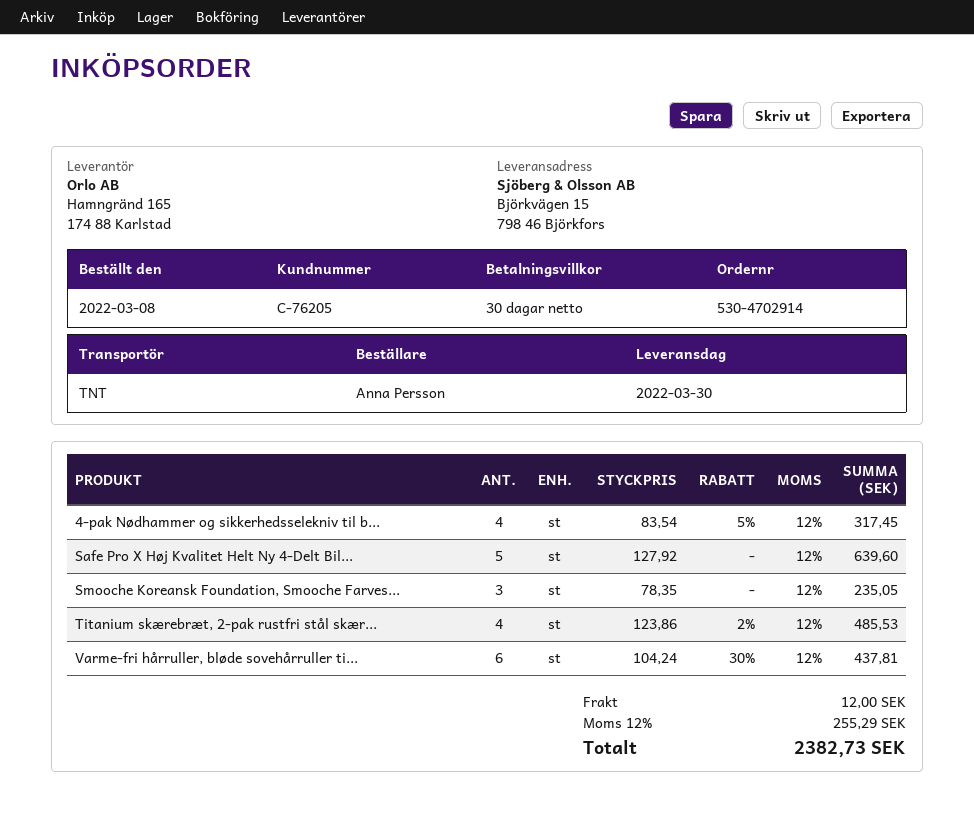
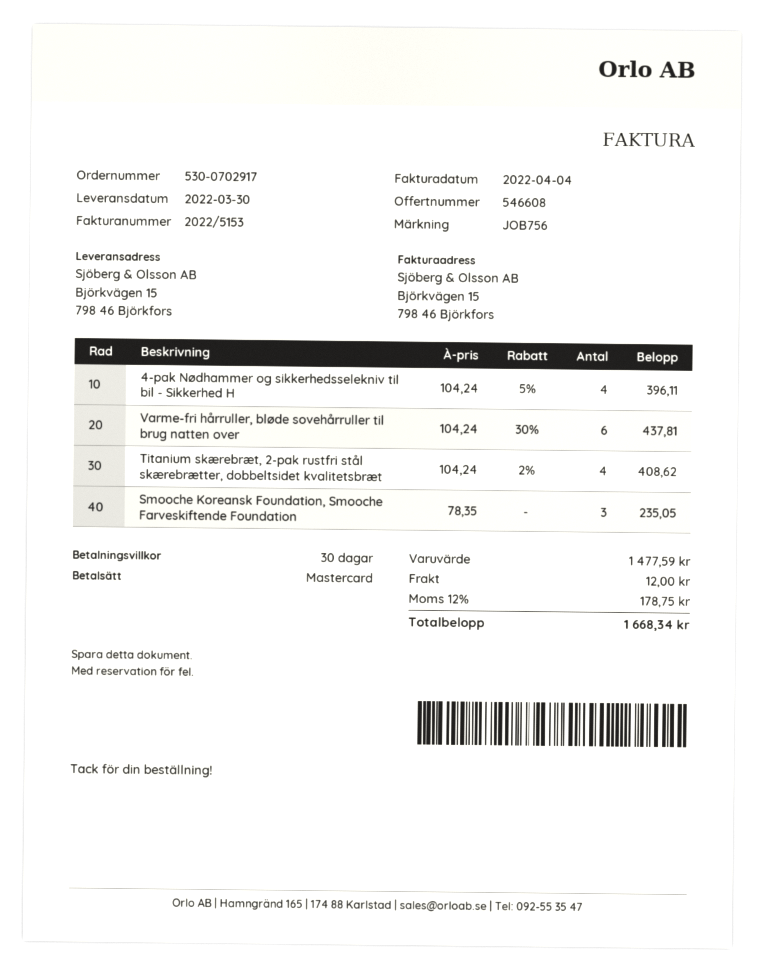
order number: 530-4702914 -> 530-0702917
4-pak Nødhammer og sikkerhedsselekniv til b...: 4 x 83.54 - 5% = 317.45 -> 4 x 104.24 - 5% = 396.11
Safe Pro X Høj Kvalitet Helt Ny 4-Delt Bil...: 5 x 127.92 = 639.60 -> none
Titanium skærebræt, 2-pak rustfri stål skær...: 4 x 123.86 - 2% = 485.53 -> 4 x 104.24 - 2% = 408.62
tax: 12% = 255.29 -> 12% = 178.75
total: 2382.73 -> 1668.34

